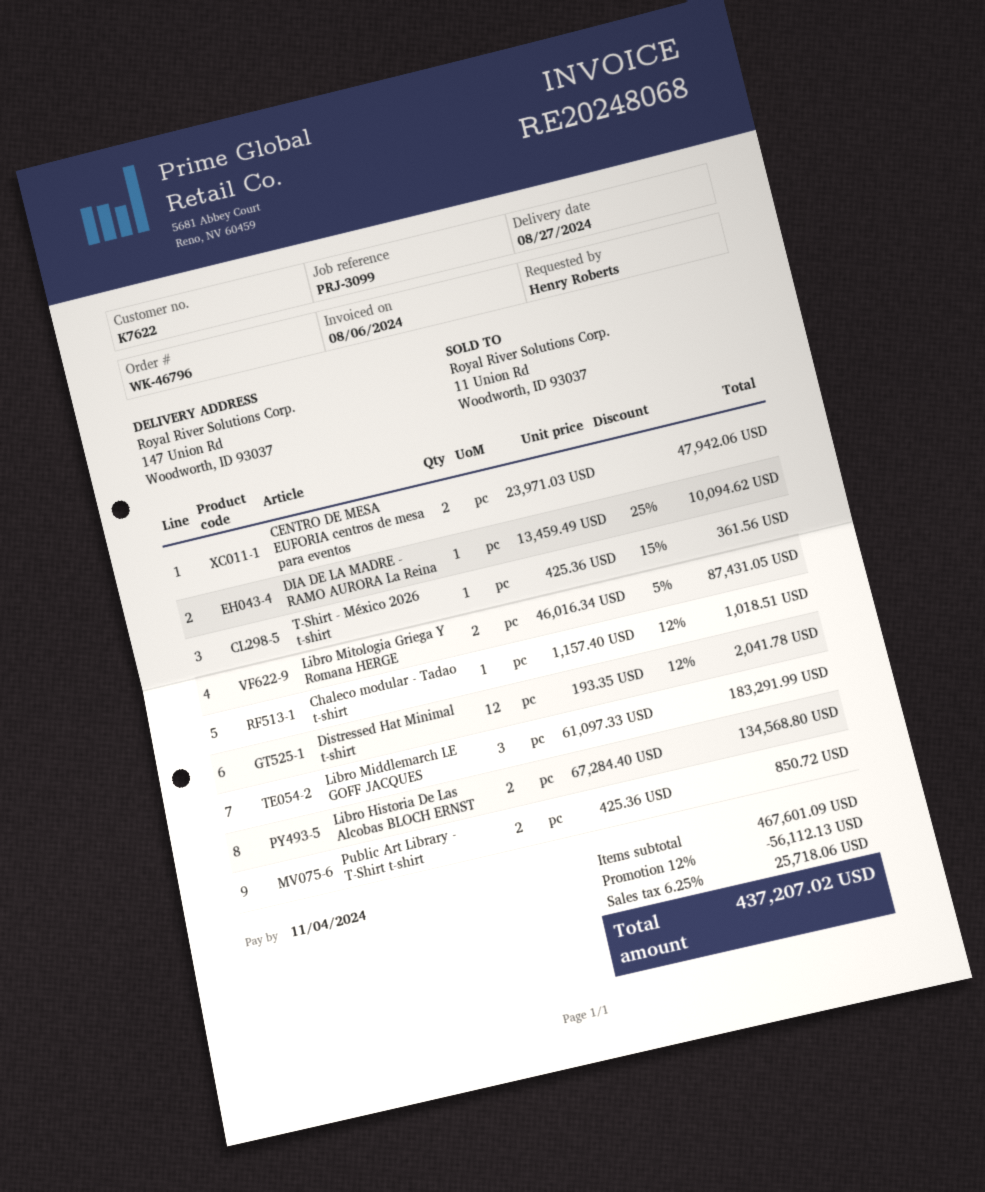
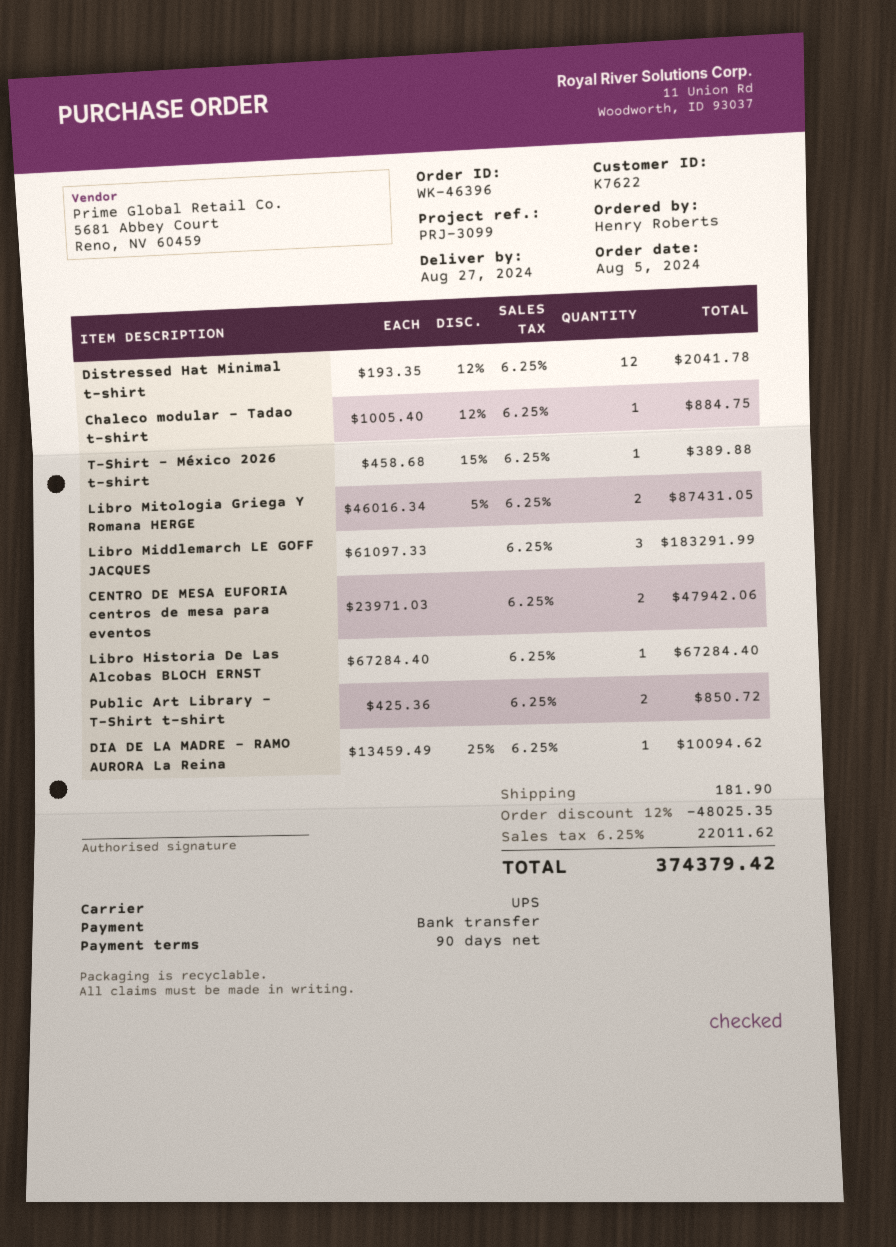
order number: WK-46796 -> WK-46396
T-Shirt - México 2026 t-shirt: 1 x 425.36 - 15% = 361.56 -> 1 x 458.68 - 15% = 389.88
Chaleco modular - Tadao t-shirt: 1 x 1157.40 - 12% = 1018.51 -> 1 x 1005.40 - 12% = 884.75
Libro Historia De Las Alcobas BLOCH ERNST: 2 x 67284.40 = 134568.80 -> 1 x 67284.40 = 67284.40
discount: 12% = 56112.13 -> 12% = 48025.35
shipping: none -> 181.90
tax: 6.25% = 25718.06 -> 6.25% = 22011.62
total: 437207.02 -> 374379.42

